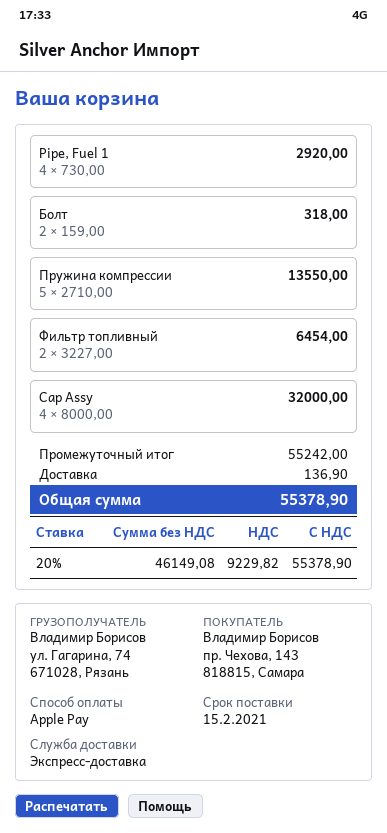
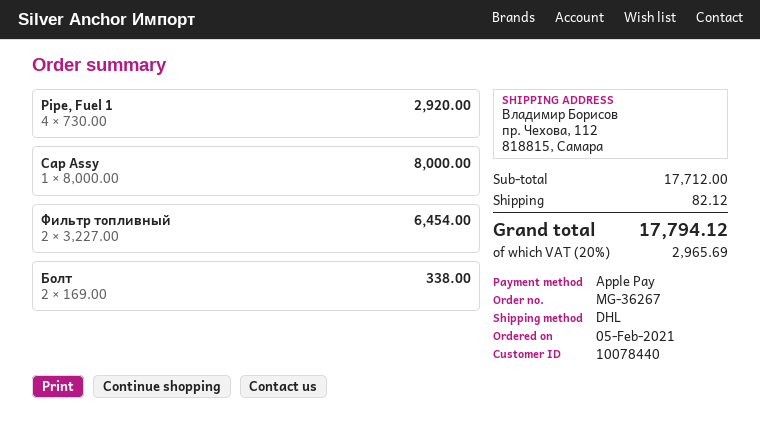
shipping method: express -> DHL
ship to: ул. Гагарина, 74, 671028, Рязань -> пр. Чехова, 112, 818815, Самара
Болт: 2 x 159.00 = 318.00 -> 2 x 169.00 = 338.00
Пружина компрессии: 5 x 2710.00 = 13550.00 -> none
Cap Assy: 4 x 8000.00 = 32000.00 -> 1 x 8000.00 = 8000.00
subtotal: 55242.00 -> 17712.00
shipping: 136.90 -> 82.12
tax: 20% = 9229.82 -> 20% = 2965.69
total: 55378.90 -> 17794.12

